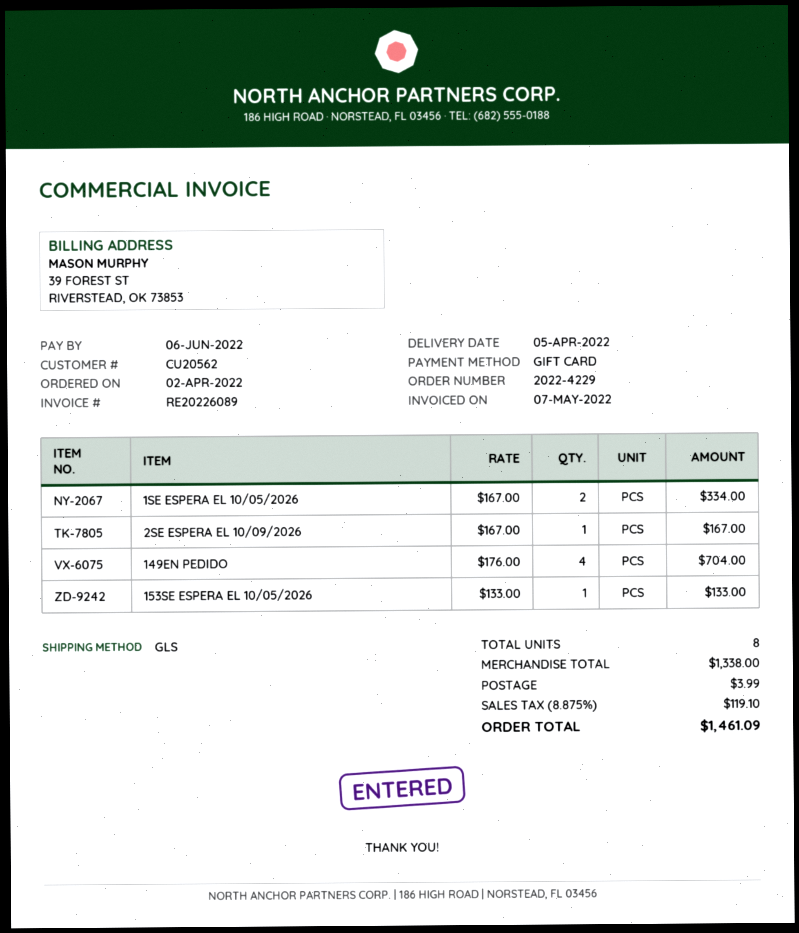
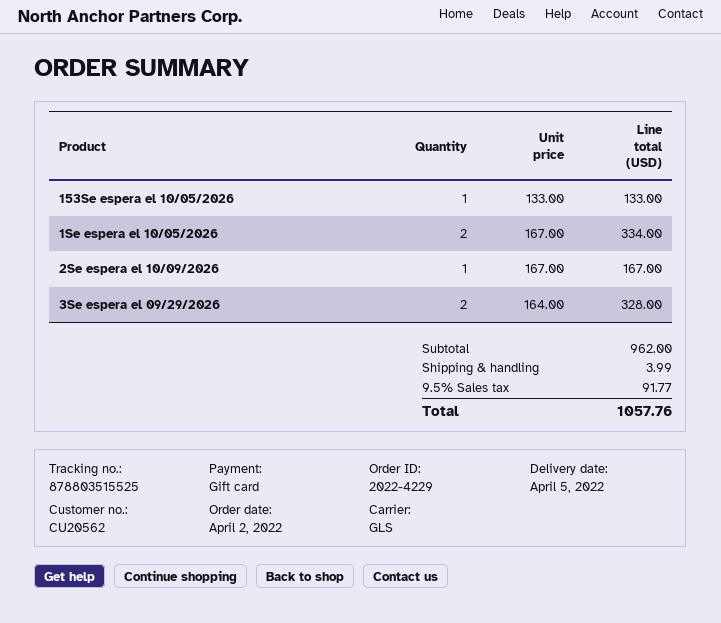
149EN PEDIDO: 4 x 176.00 = 704.00 -> none
3Se espera el 09/29/2026: none -> 2 x 164.00 = 328.00
subtotal: 1338.00 -> 962.00
tax: 8.875% = 119.10 -> 9.5% = 91.77
total: 1461.09 -> 1057.76

